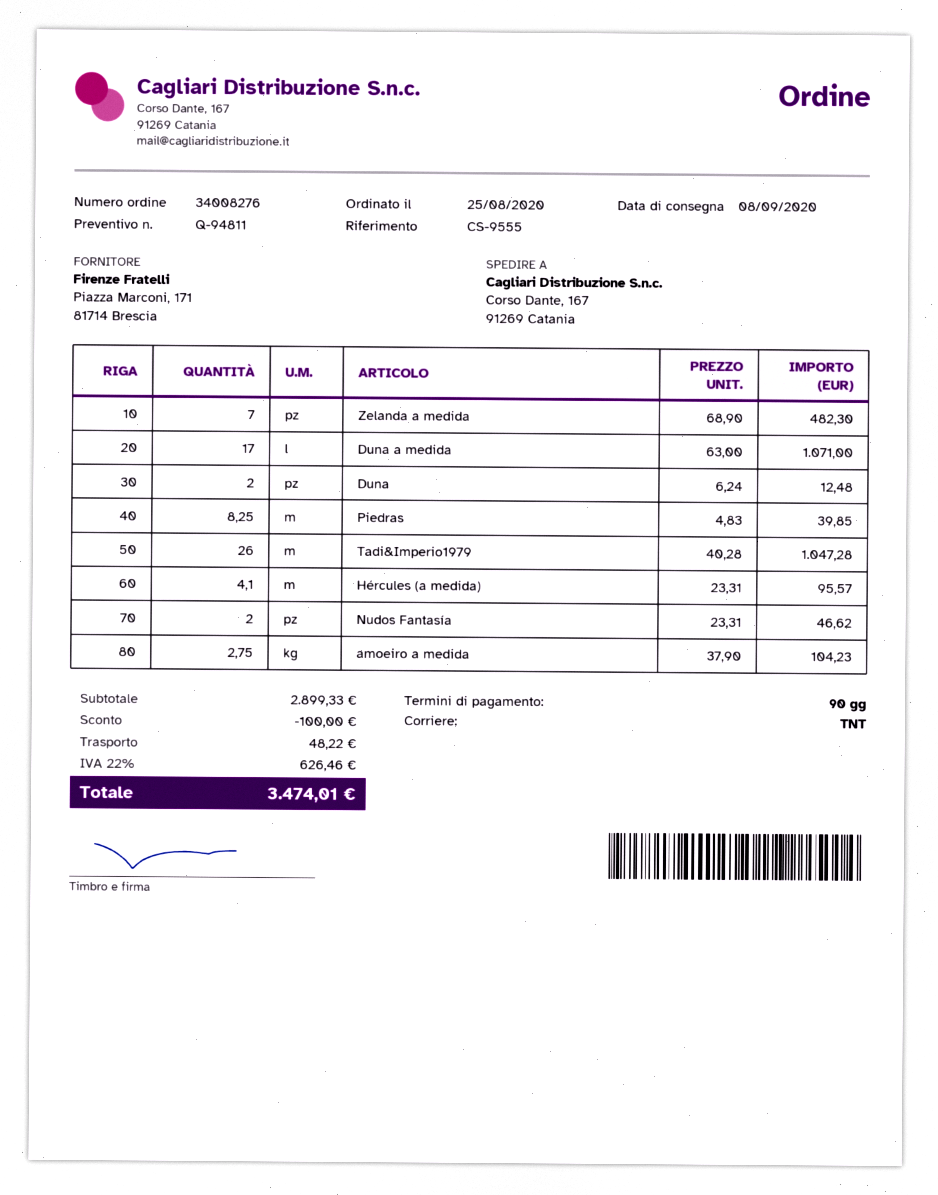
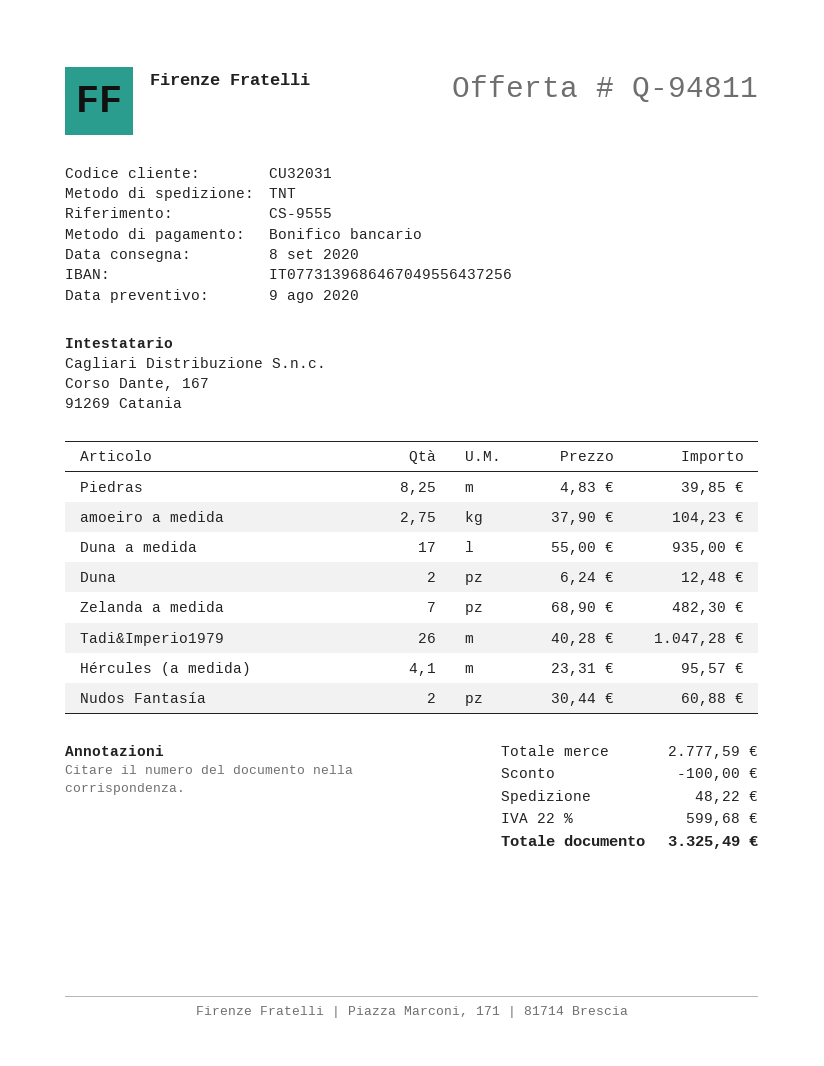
Duna a medida: 17 x 63.00 = 1071.00 -> 17 x 55.00 = 935.00
Nudos Fantasía: 2 x 23.31 = 46.62 -> 2 x 30.44 = 60.88
subtotal: 2899.33 -> 2777.59
tax: 22% = 626.46 -> 22% = 599.68
total: 3474.01 -> 3325.49

